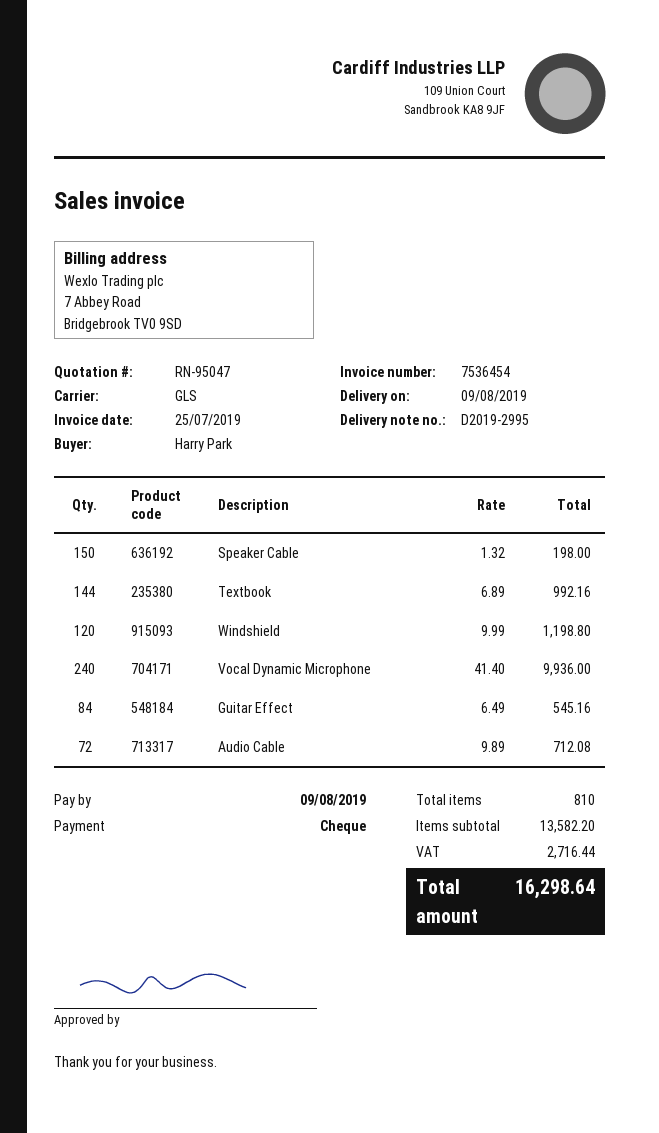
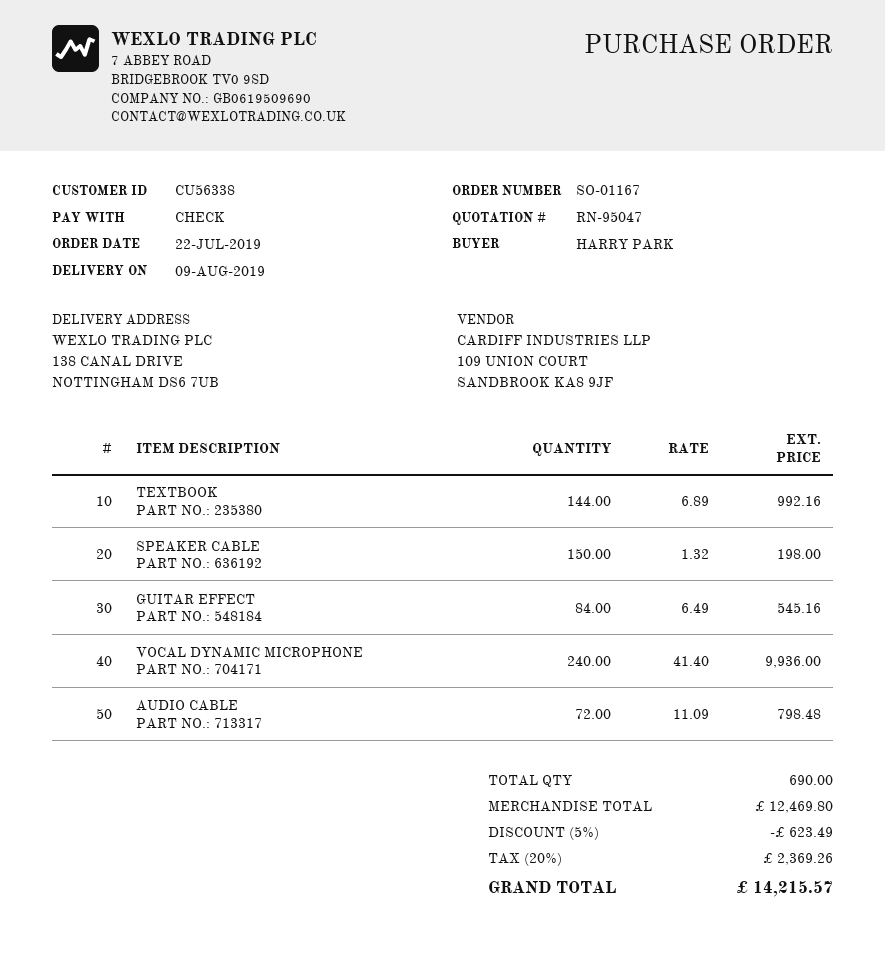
Windshield: 120 x 9.99 = 1198.80 -> none
Audio Cable: 72 x 9.89 = 712.08 -> 72 x 11.09 = 798.48
total quantity: 810 -> 690
subtotal: 13582.20 -> 12469.80
discount: none -> 5% = 623.49
tax: 2716.44 -> 2369.26
total: 16298.64 -> 14215.57

